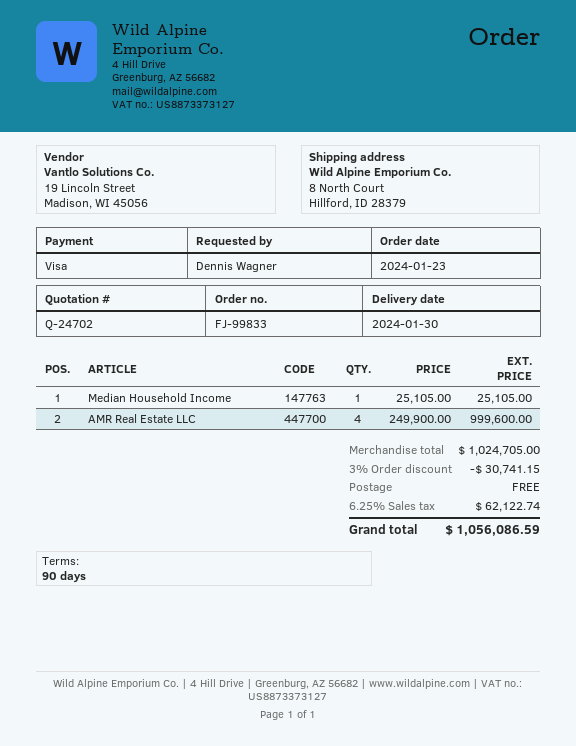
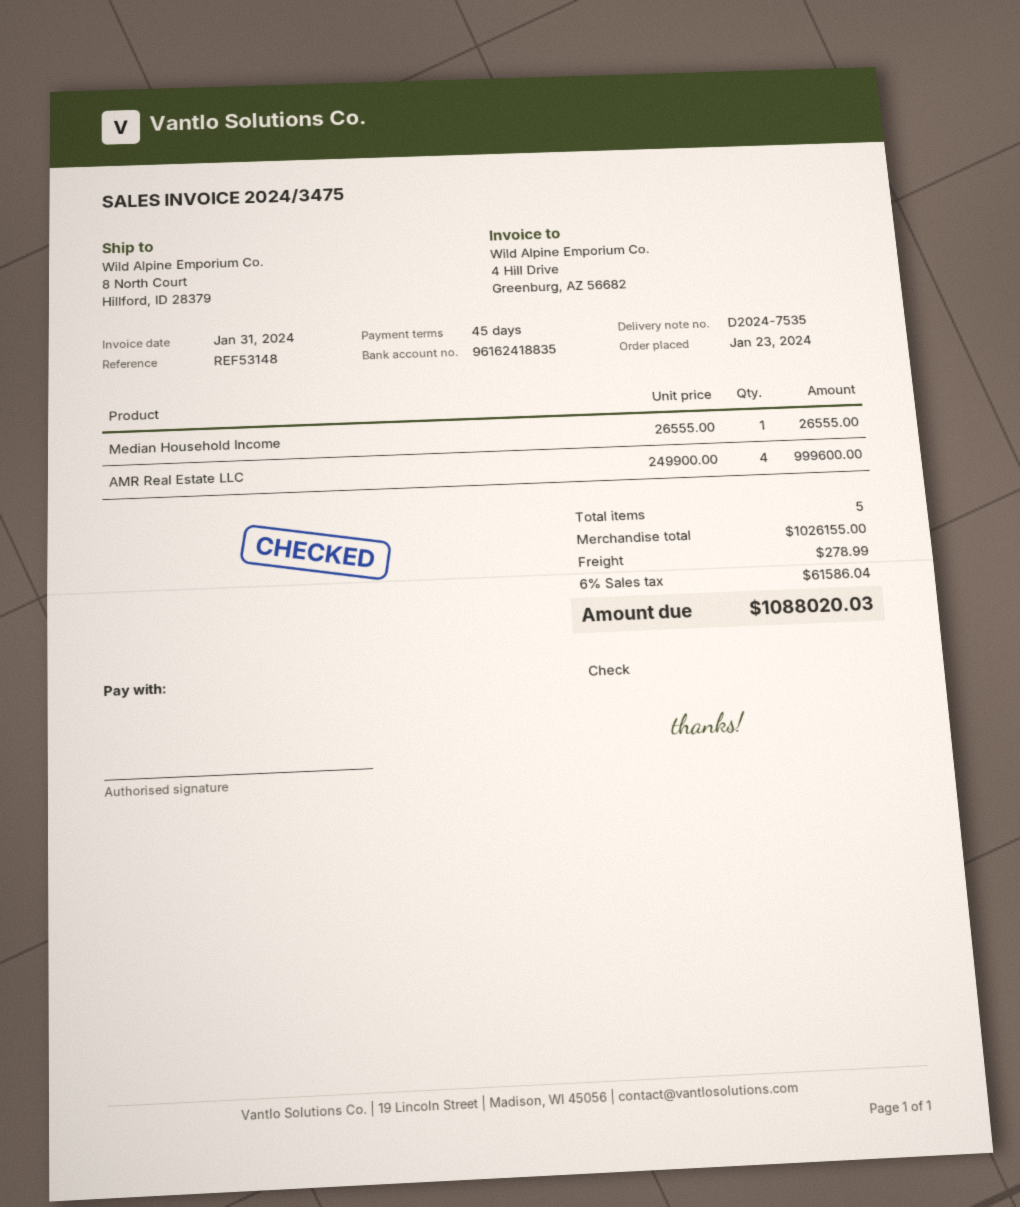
payment terms: 90 days -> 45 days
payment method: Visa -> cheque
Median Household Income: 1 x 25105.00 = 25105.00 -> 1 x 26555.00 = 26555.00
subtotal: 1024705.00 -> 1026155.00
discount: 3% = 30741.15 -> none
shipping: 0.00 -> 278.99
tax: 6.25% = 62122.74 -> 6% = 61586.04
total: 1056086.59 -> 1088020.03

